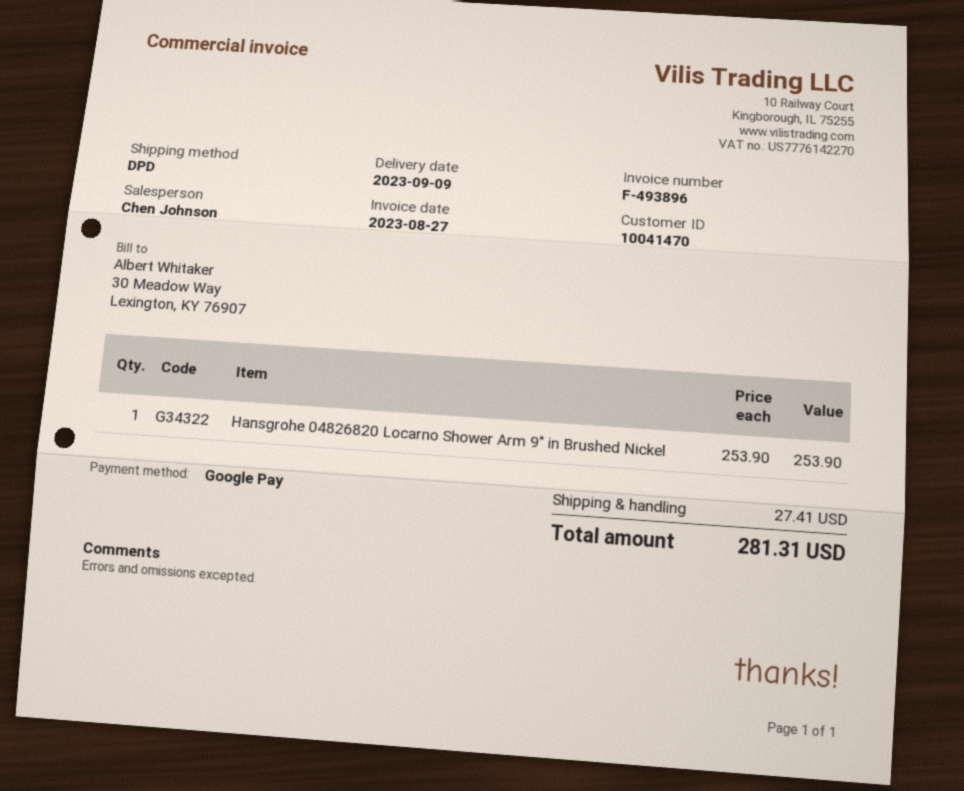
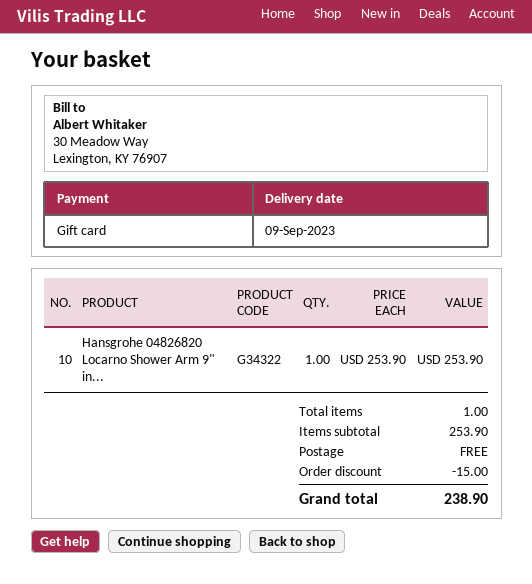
payment method: Google Pay -> gift card
discount: none -> 15.00
shipping: 27.41 -> 0.00
total: 281.31 -> 238.90

